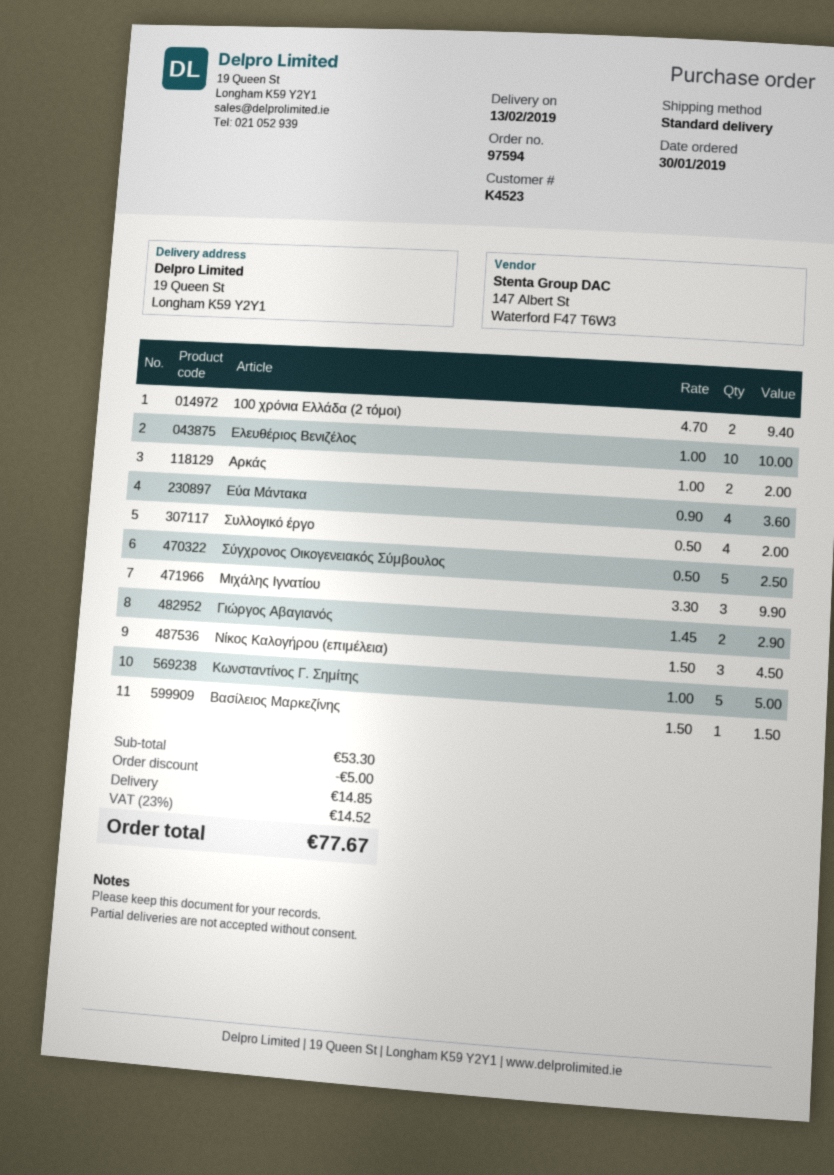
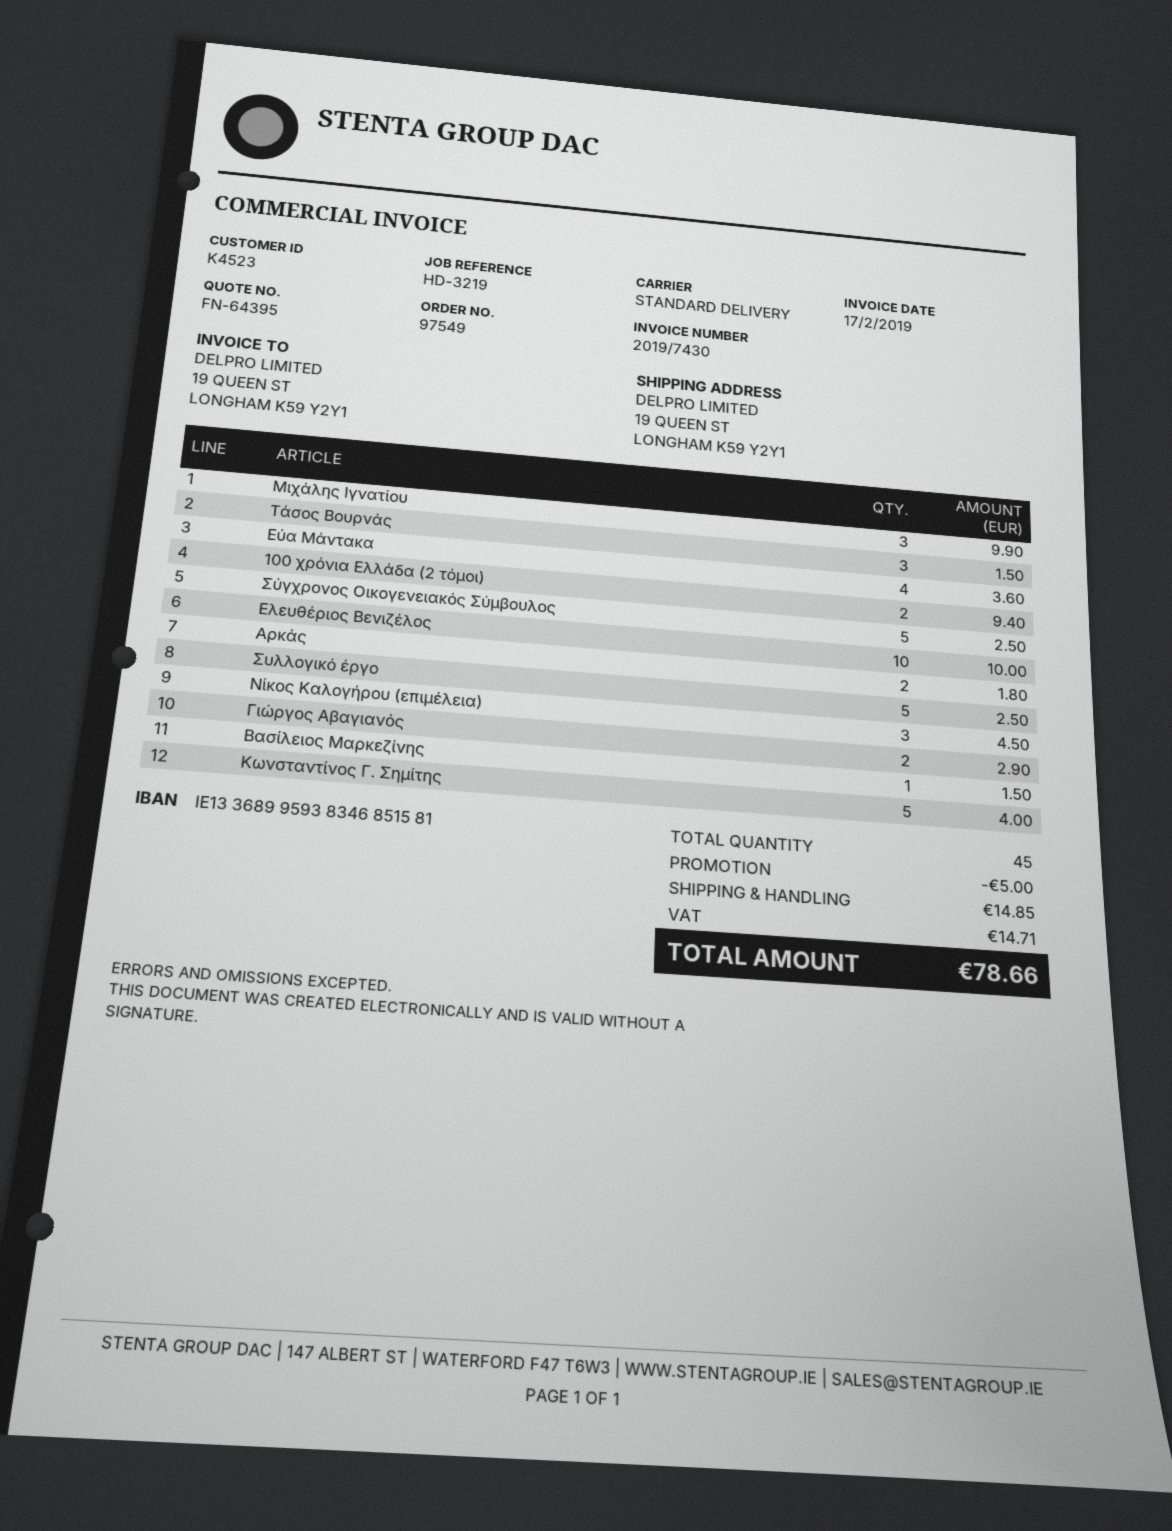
order number: 97594 -> 97549
Αρκάς: 2 for 2.00 -> 2 for 1.80
Συλλογικό έργο: 4 for 2.00 -> 5 for 2.50
Κωνσταντίνος Γ. Σημίτης: 5 for 5.00 -> 5 for 4.00
Τάσος Βουρνάς: none -> 3 for 1.50
tax: 14.52 -> 14.71
total: 77.67 -> 78.66

